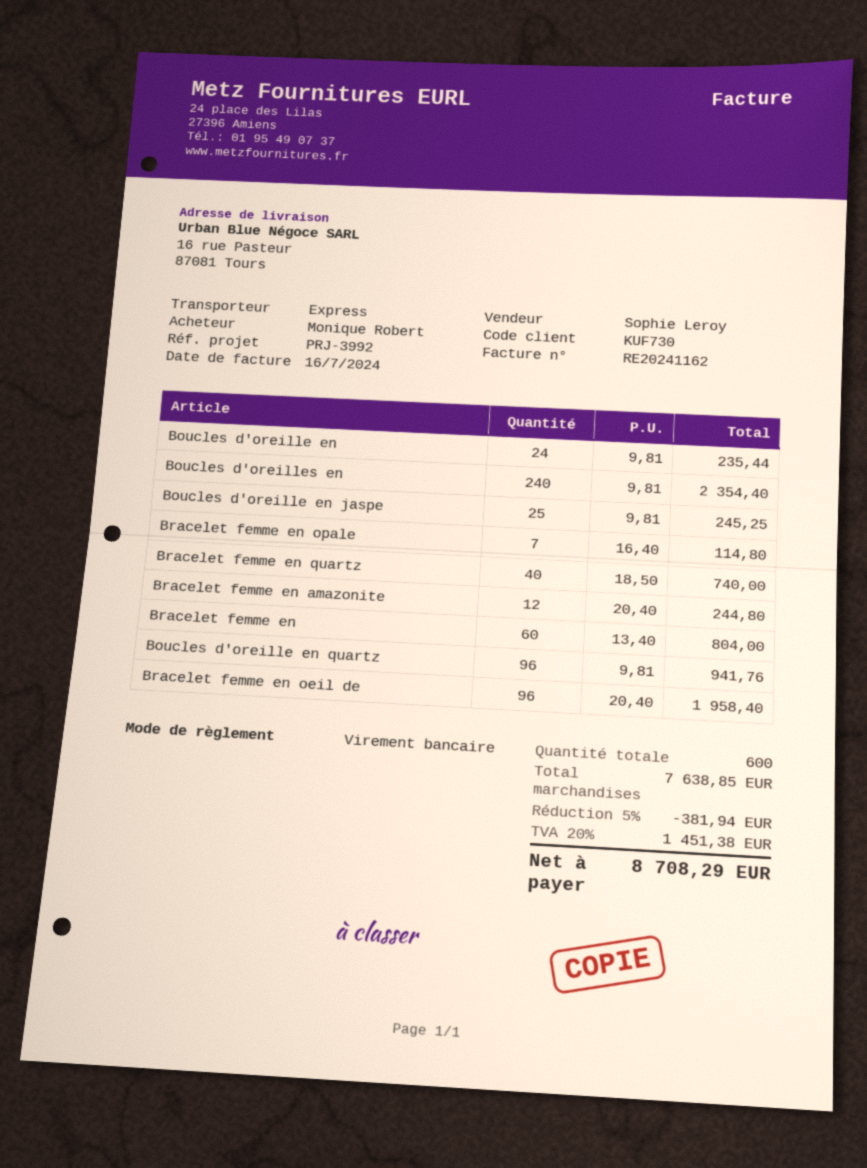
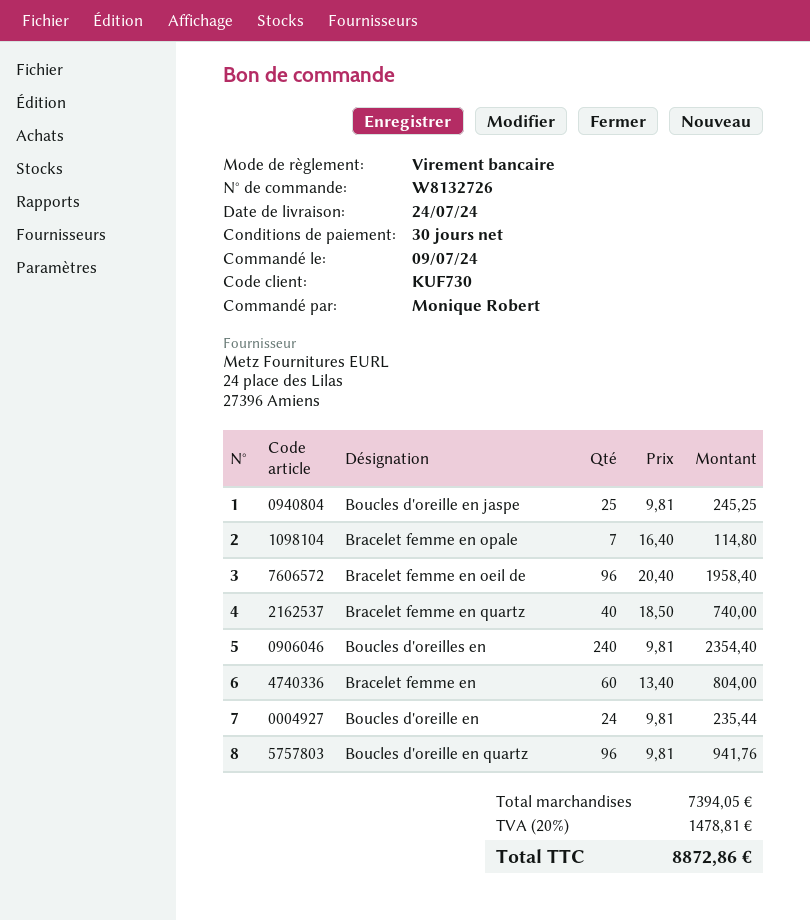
Bracelet femme en amazonite: 12 x 20.40 = 244.80 -> none
subtotal: 7638.85 -> 7394.05
discount: 5% = 381.94 -> none
tax: 20% = 1451.38 -> 20% = 1478.81
total: 8708.29 -> 8872.86

